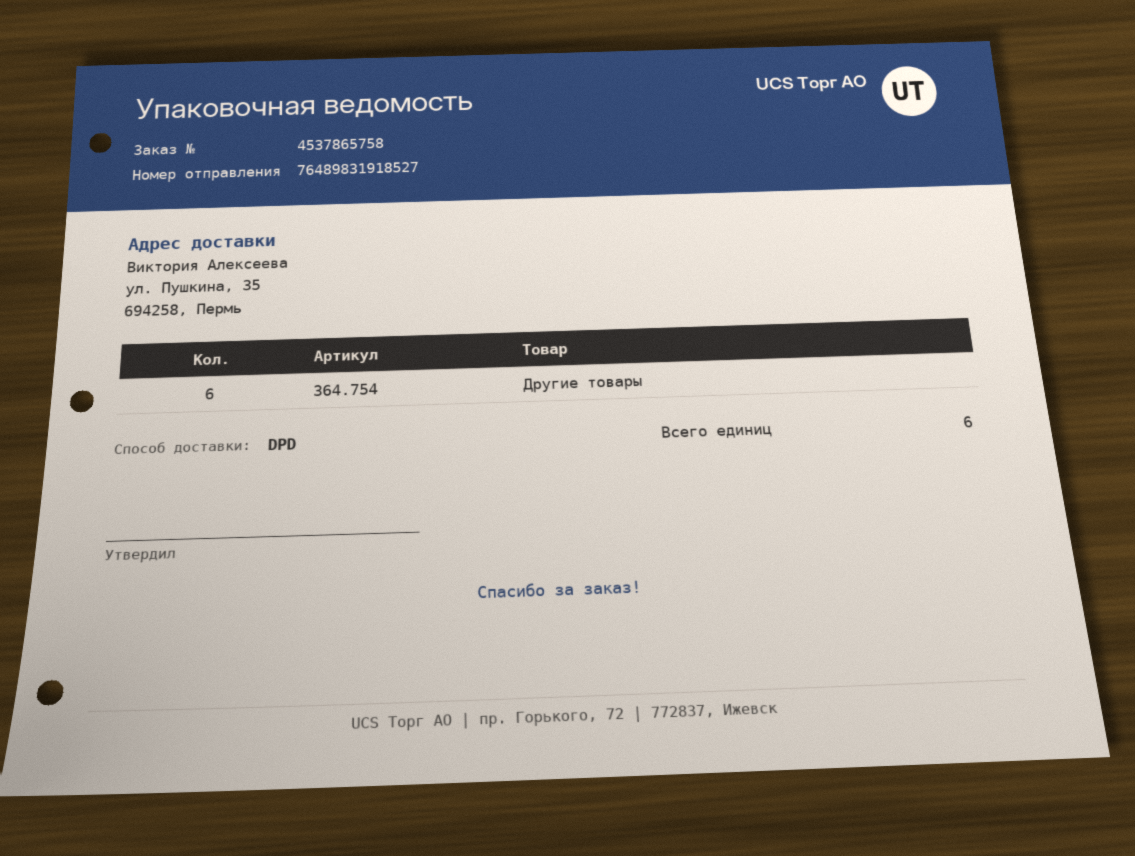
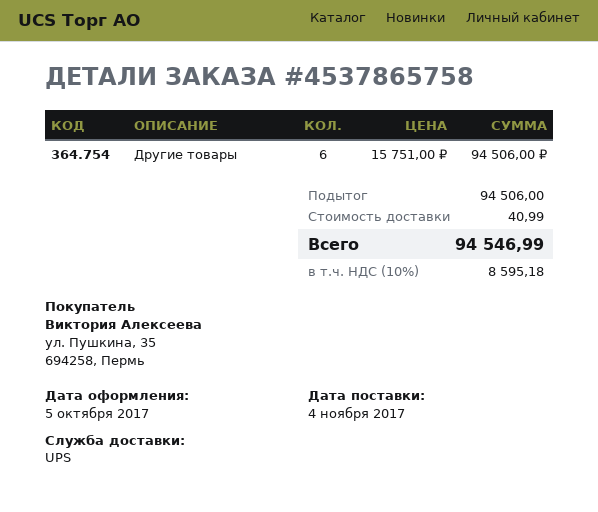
shipping method: DPD -> UPS

